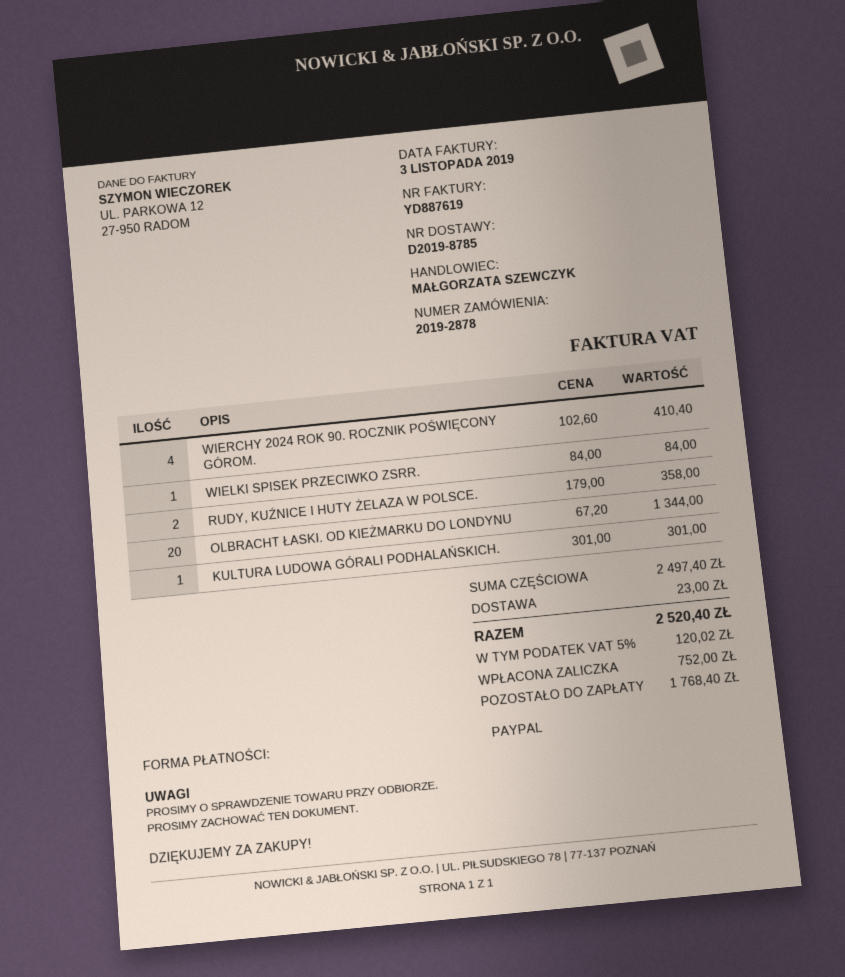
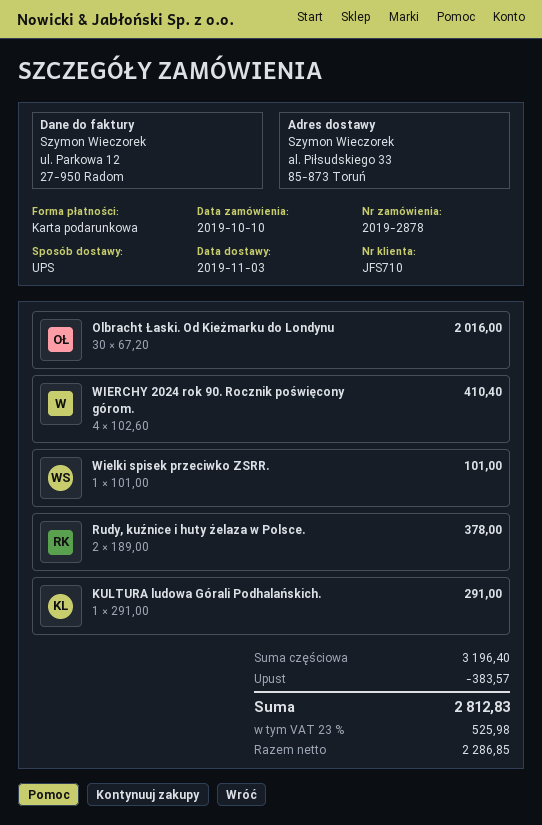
payment method: PayPal -> gift card
WIELKI SPISEK PRZECIWKO ZSRR.: 1 x 84.00 = 84.00 -> 1 x 101.00 = 101.00
RUDY, KUŹNICE I HUTY ŻELAZA W POLSCE.: 2 x 179.00 = 358.00 -> 2 x 189.00 = 378.00
OLBRACHT ŁASKI. OD KIEŻMARKU DO LONDYNU: 20 x 67.20 = 1344.00 -> 30 x 67.20 = 2016.00
KULTURA LUDOWA GÓRALI PODHALAŃSKICH.: 1 x 301.00 = 301.00 -> 1 x 291.00 = 291.00
subtotal: 2497.40 -> 3196.40
discount: none -> 383.57
shipping: 23.00 -> none
tax: 5% = 120.02 -> 23% = 525.98
total: 2520.40 -> 2812.83

